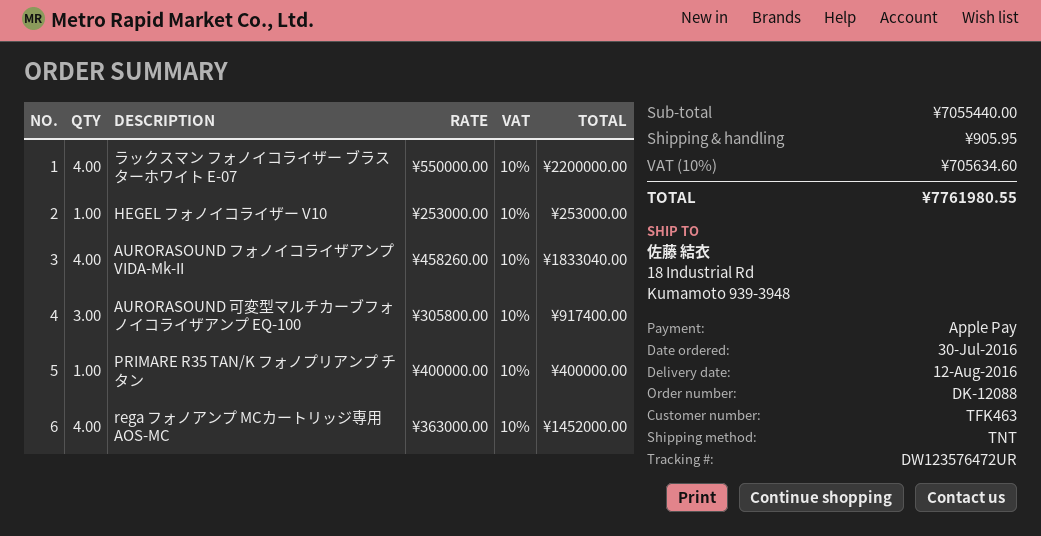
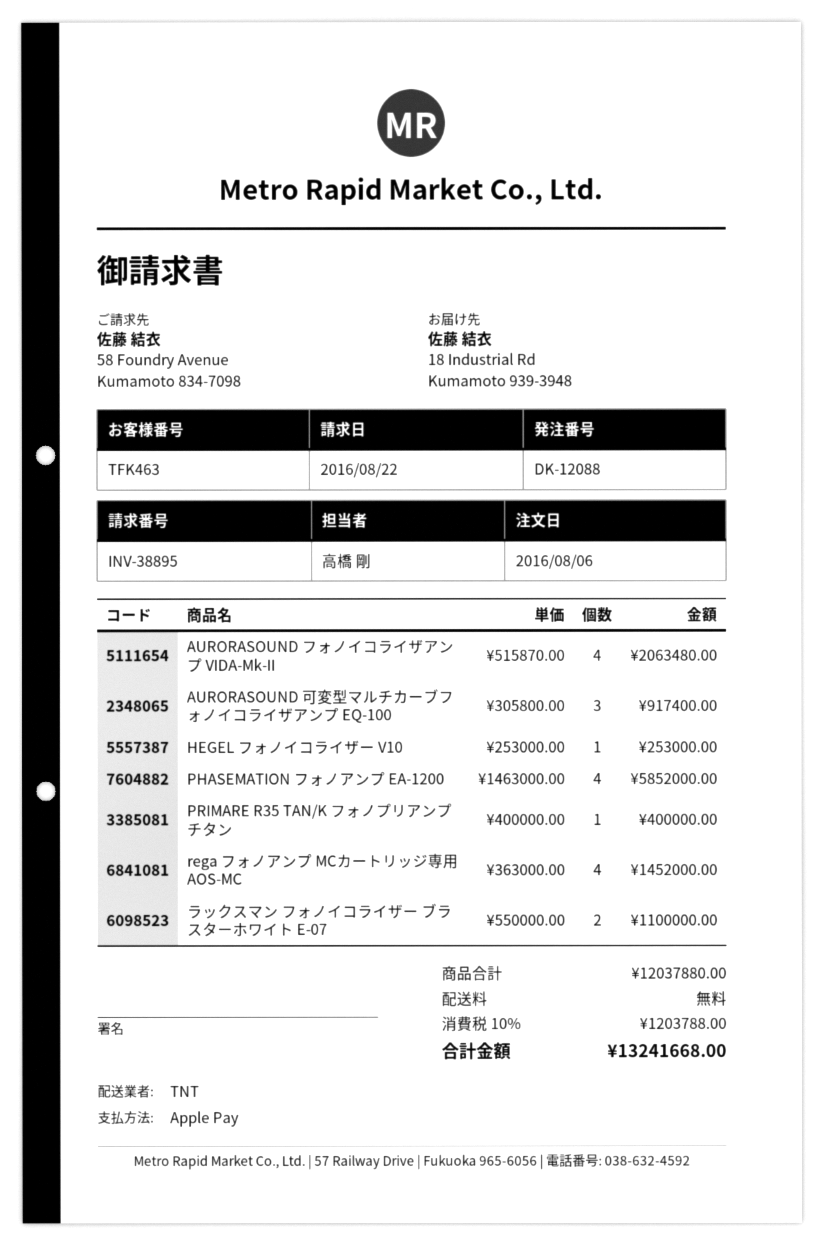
order date: 2016-07-30 -> 2016-08-06
ラックスマン フォノイコライザー ブラスターホワイト E-07: 4 x 550000.00 = 2200000.00 -> 2 x 550000.00 = 1100000.00
AURORASOUND フォノイコライザアンプ VIDA-Mk-II: 4 x 458260.00 = 1833040.00 -> 4 x 515870.00 = 2063480.00
PHASEMATION フォノアンプ EA-1200: none -> 4 x 1463000.00 = 5852000.00
subtotal: 7055440.00 -> 12037880.00
shipping: 905.95 -> 0.00
tax: 10% = 705634.60 -> 10% = 1203788.00
total: 7761980.55 -> 13241668.00

